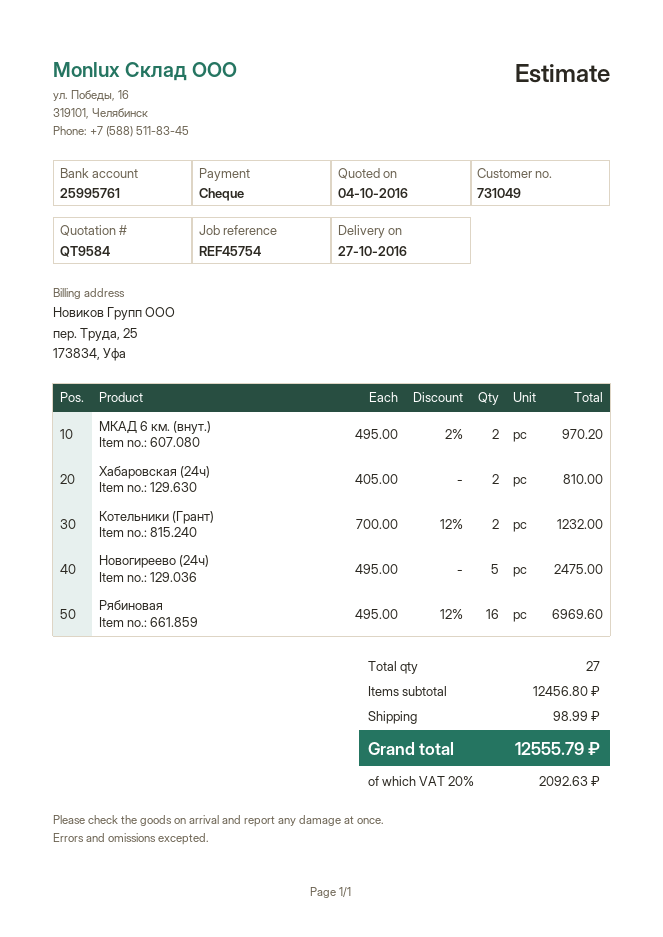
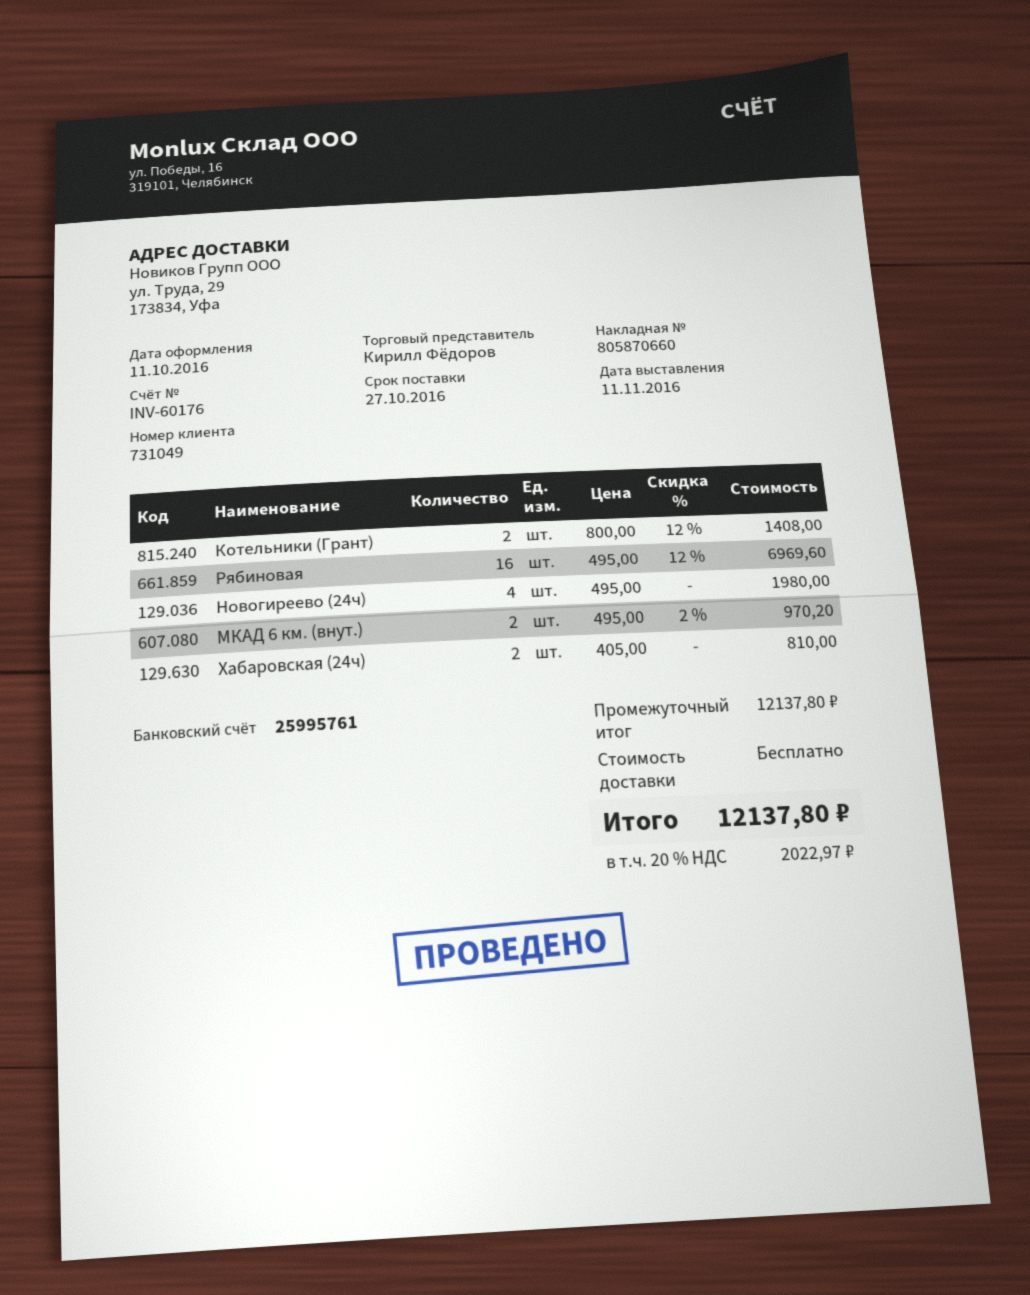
Котельники (Грант): 2 x 700.00 - 12% = 1232.00 -> 2 x 800.00 - 12% = 1408.00
Новогиреево (24ч): 5 x 495.00 = 2475.00 -> 4 x 495.00 = 1980.00
subtotal: 12456.80 -> 12137.80
shipping: 98.99 -> 0.00
tax: 20% = 2092.63 -> 20% = 2022.97
total: 12555.79 -> 12137.80

